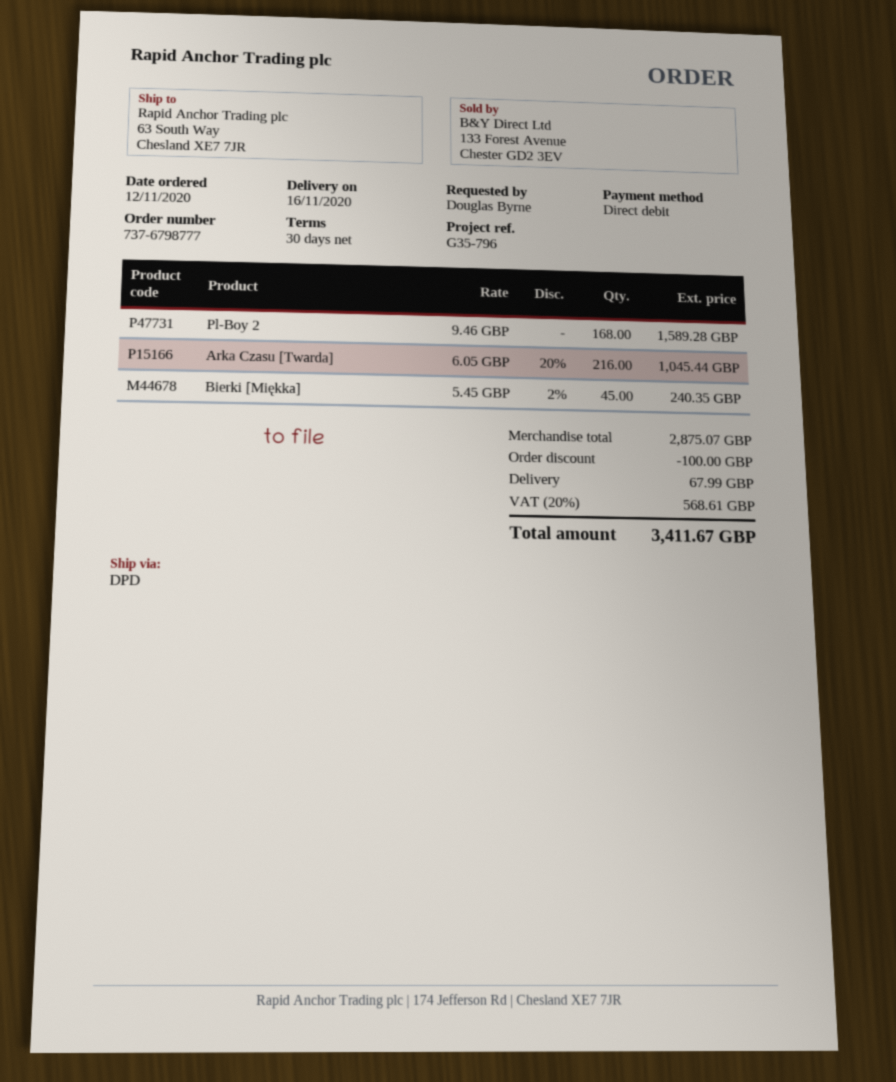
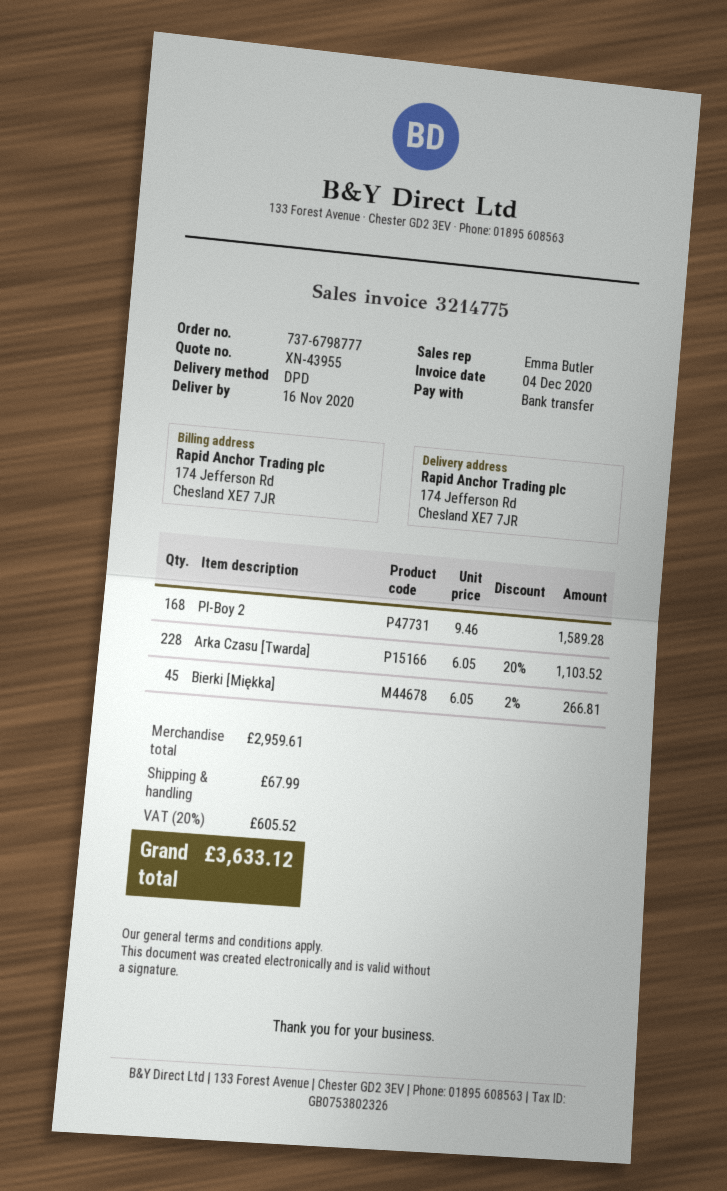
payment method: direct debit -> bank transfer
ship to: 63 South Way, Chesland XE7 7JR -> 174 Jefferson Rd, Chesland XE7 7JR
Arka Czasu [Twarda]: 216 x 6.05 - 20% = 1045.44 -> 228 x 6.05 - 20% = 1103.52
Bierki [Miękka]: 45 x 5.45 - 2% = 240.35 -> 45 x 6.05 - 2% = 266.81
subtotal: 2875.07 -> 2959.61
discount: 100.00 -> none
tax: 20% = 568.61 -> 20% = 605.52
total: 3411.67 -> 3633.12

